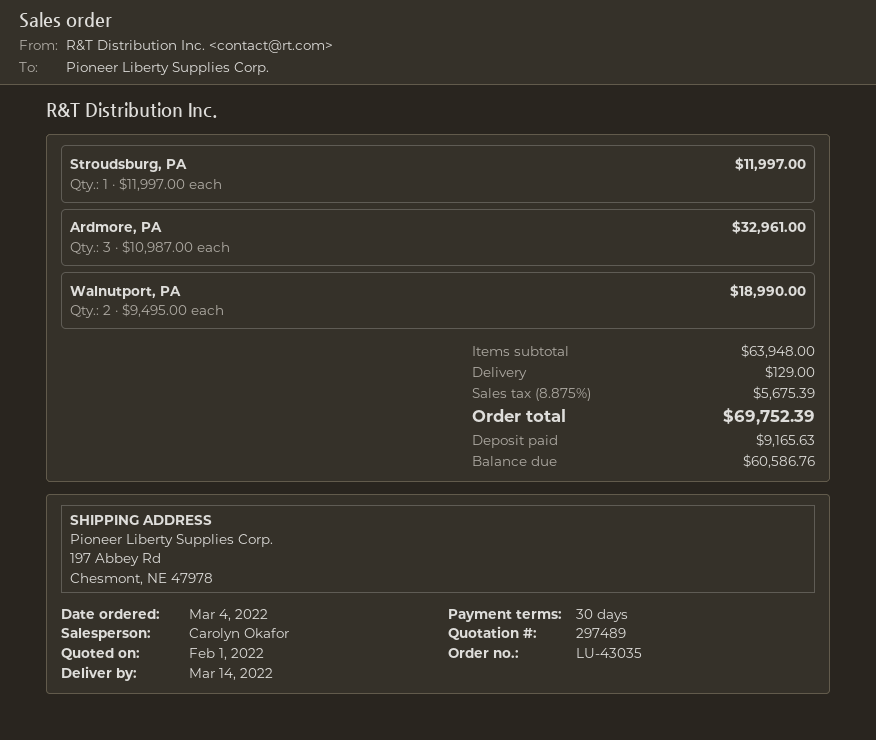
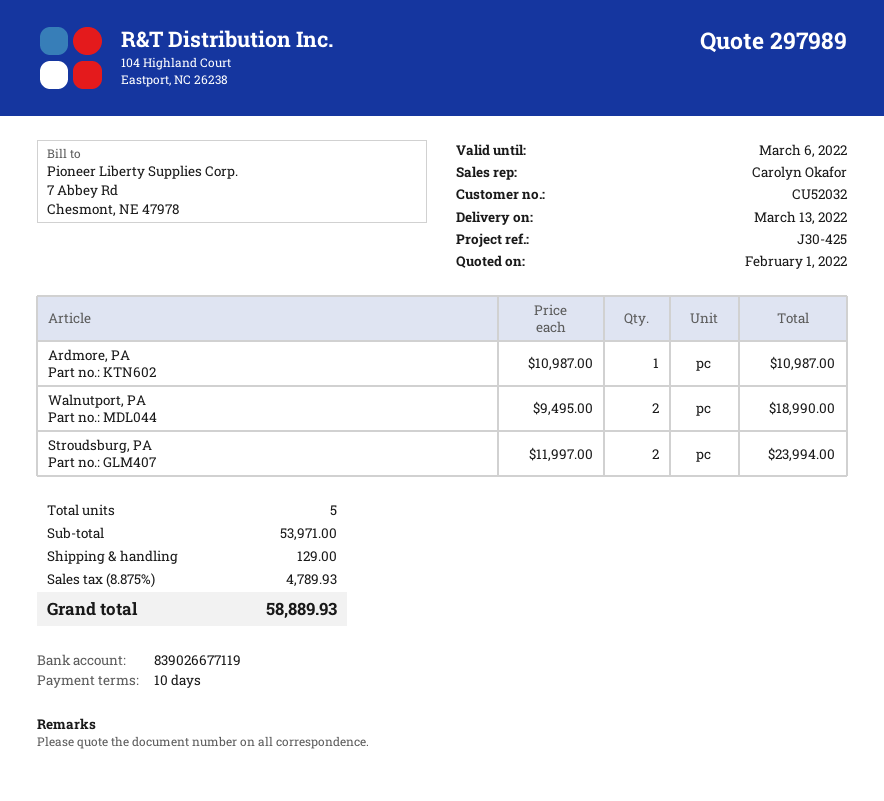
quote number: 297489 -> 297989
delivery date: 2022-03-14 -> 2022-03-13
payment terms: 30 days -> 10 days
Stroudsburg, PA: 1 x 11997.00 = 11997.00 -> 2 x 11997.00 = 23994.00
Ardmore, PA: 3 x 10987.00 = 32961.00 -> 1 x 10987.00 = 10987.00
subtotal: 63948.00 -> 53971.00
tax: 8.875% = 5675.39 -> 8.875% = 4789.93
total: 69752.39 -> 58889.93

